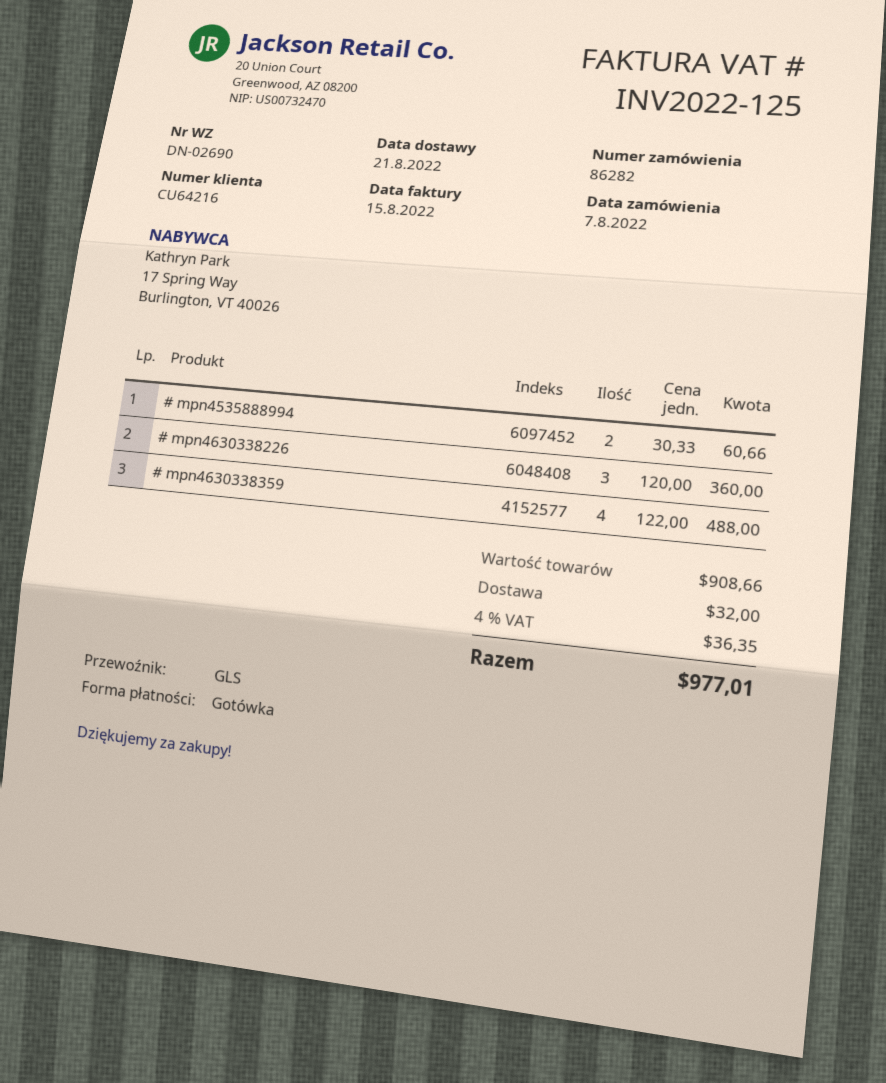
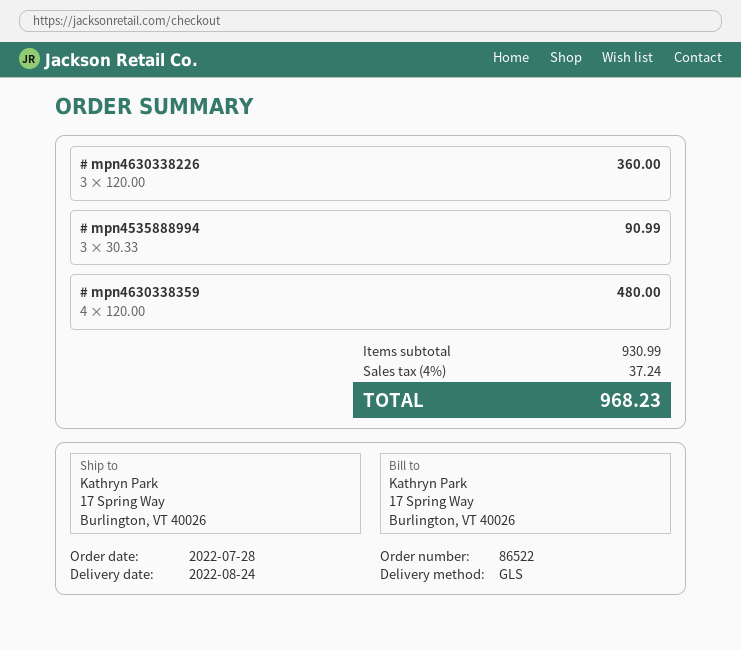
order number: 86282 -> 86522
order date: 2022-08-07 -> 2022-07-28
delivery date: 2022-08-21 -> 2022-08-24
# mpn4535888994: 2 x 30.33 = 60.66 -> 3 x 30.33 = 90.99
# mpn4630338359: 4 x 122.00 = 488.00 -> 4 x 120.00 = 480.00
subtotal: 908.66 -> 930.99
shipping: 32.00 -> none
tax: 4% = 36.35 -> 4% = 37.24
total: 977.01 -> 968.23

